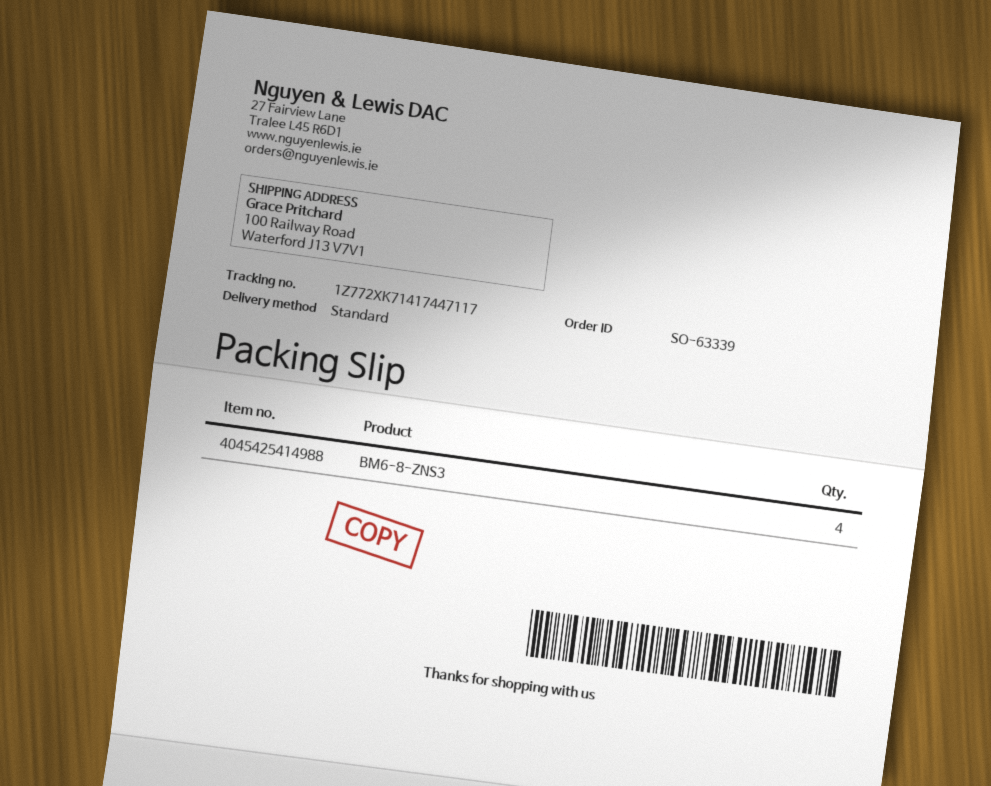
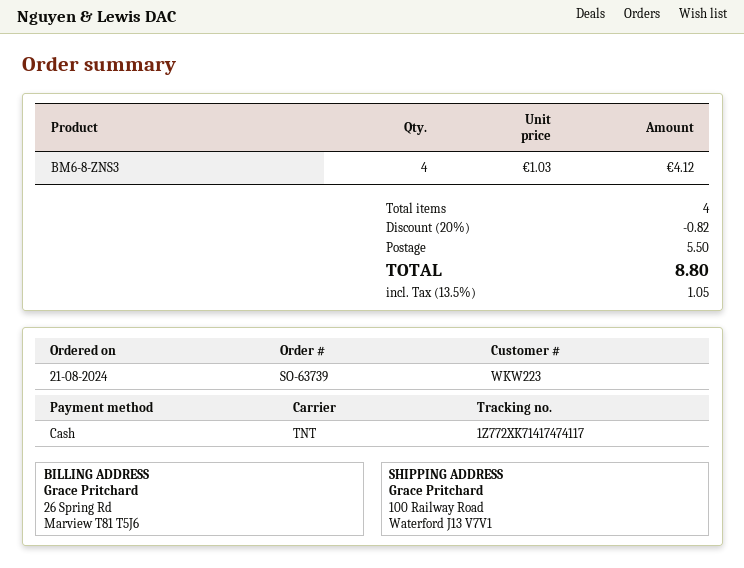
order number: SO-63339 -> SO-63739
shipping method: standard -> TNT
tracking number: 1Z772XK71417447117 -> 1Z772XK71417474117

